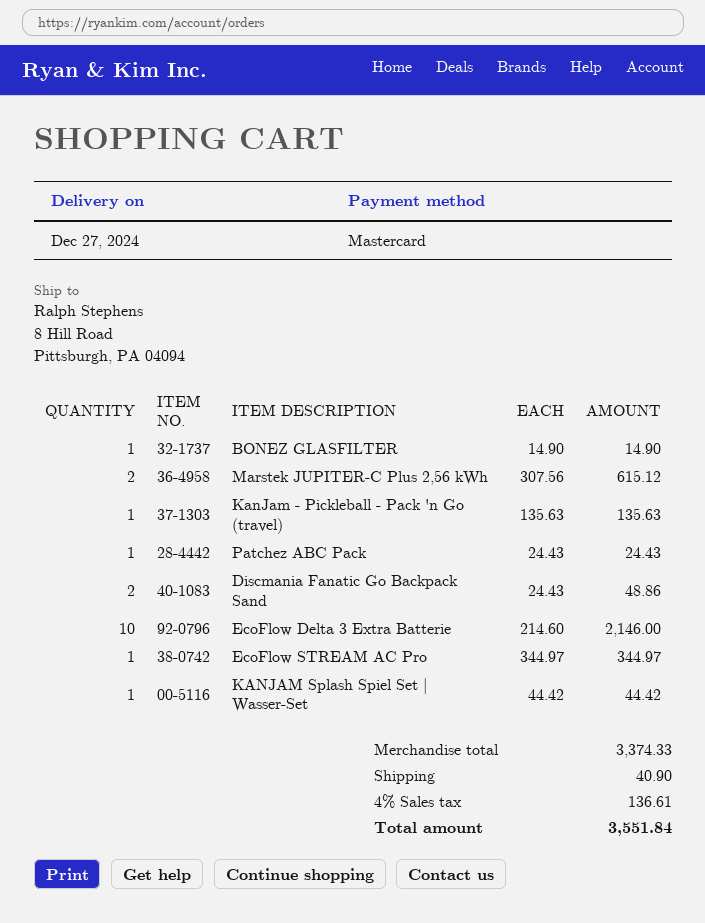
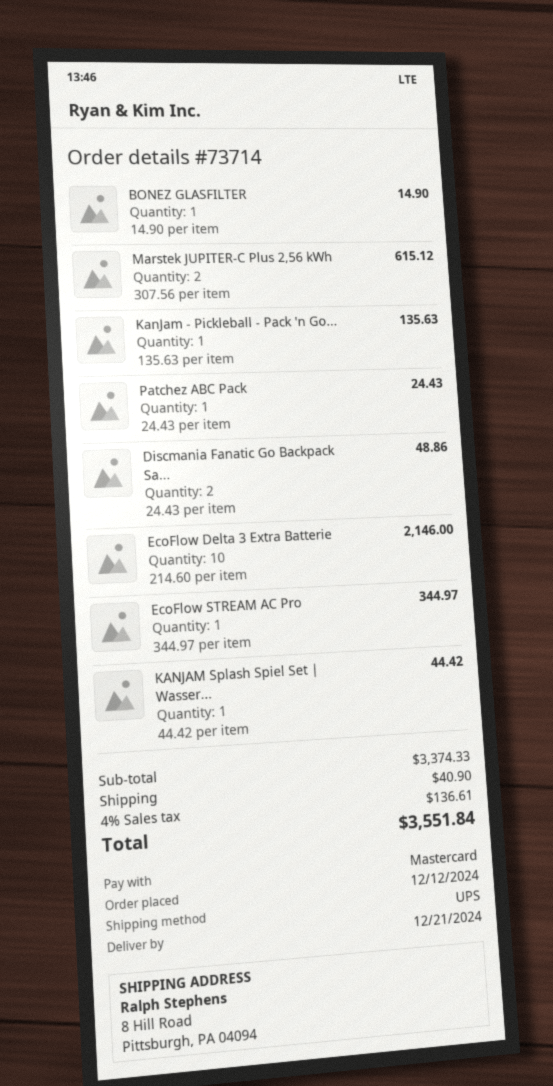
delivery date: 2024-12-27 -> 2024-12-21

